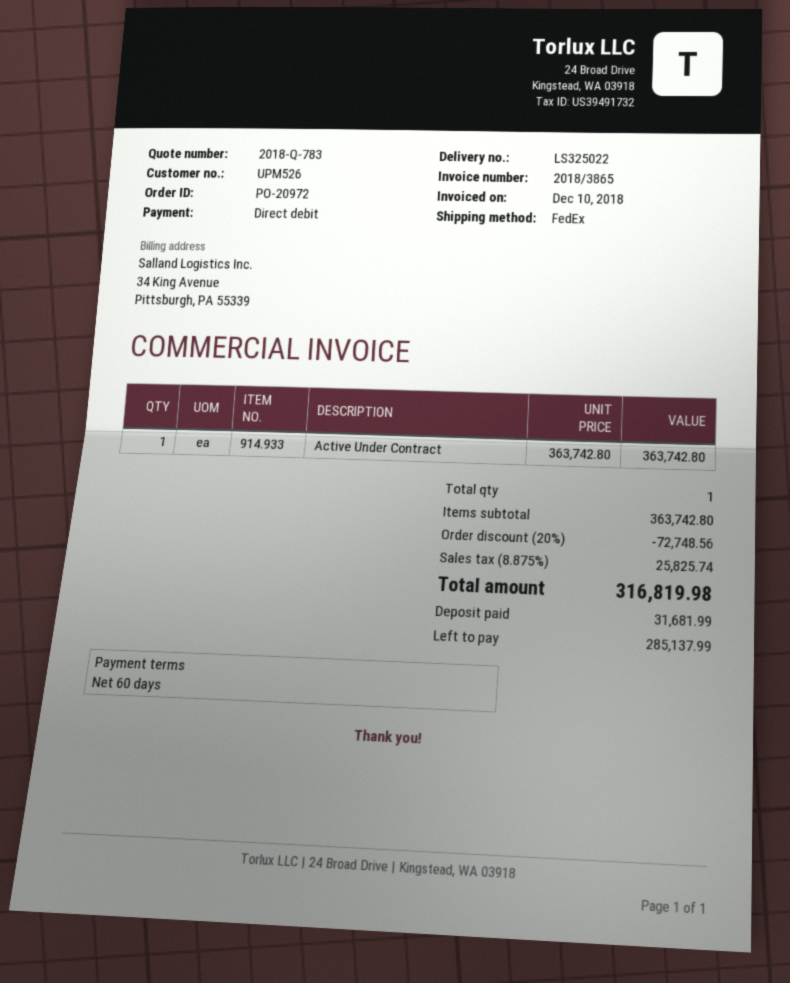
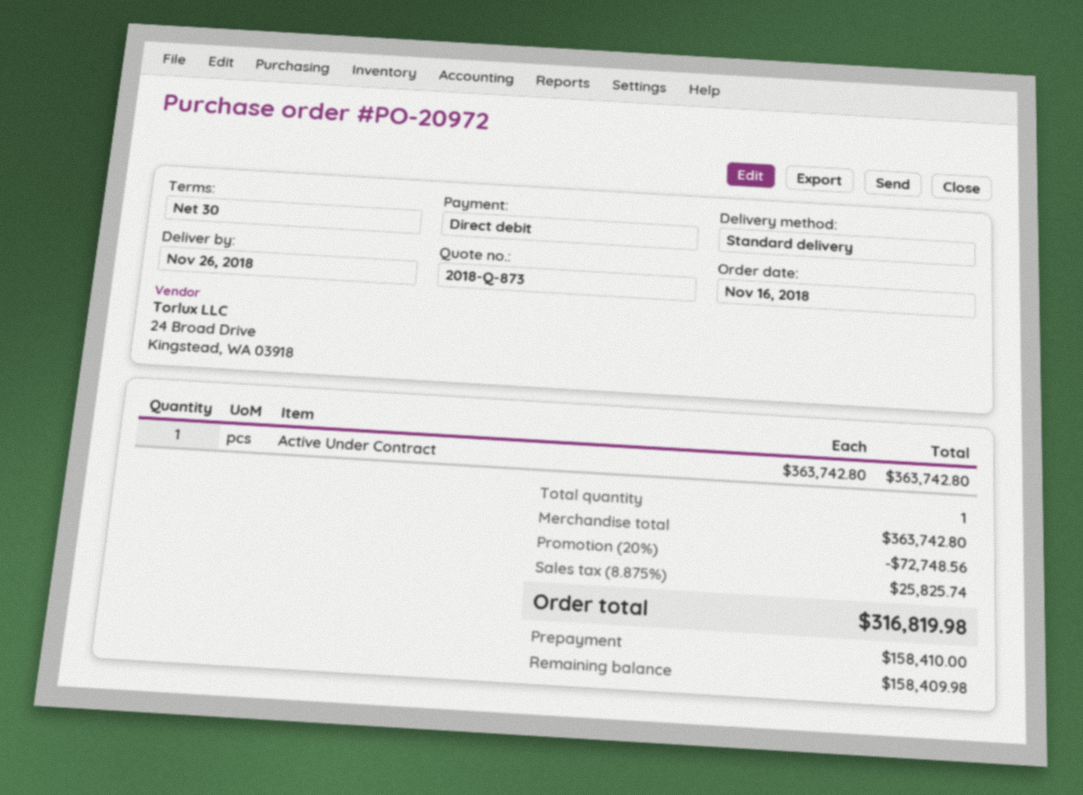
quote number: 2018-Q-783 -> 2018-Q-873
payment terms: 60 days -> 30 days
shipping method: FedEx -> standard
deposit: 31681.99 -> 158410.00
balance: 285137.99 -> 158409.98

